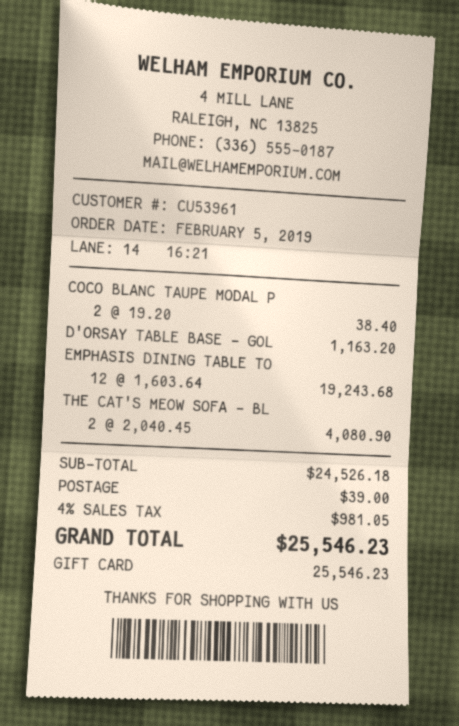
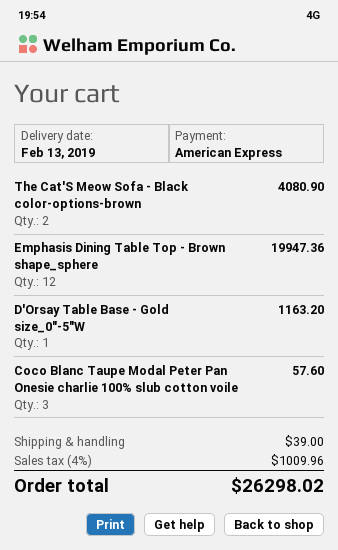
payment method: gift card -> American Express
COCO BLANC TAUPE MODAL P: 2 for 38.40 -> 3 for 57.60
EMPHASIS DINING TABLE TO: 12 for 19243.68 -> 12 for 19947.36
tax: 4% = 981.05 -> 4% = 1009.96
total: 25546.23 -> 26298.02

